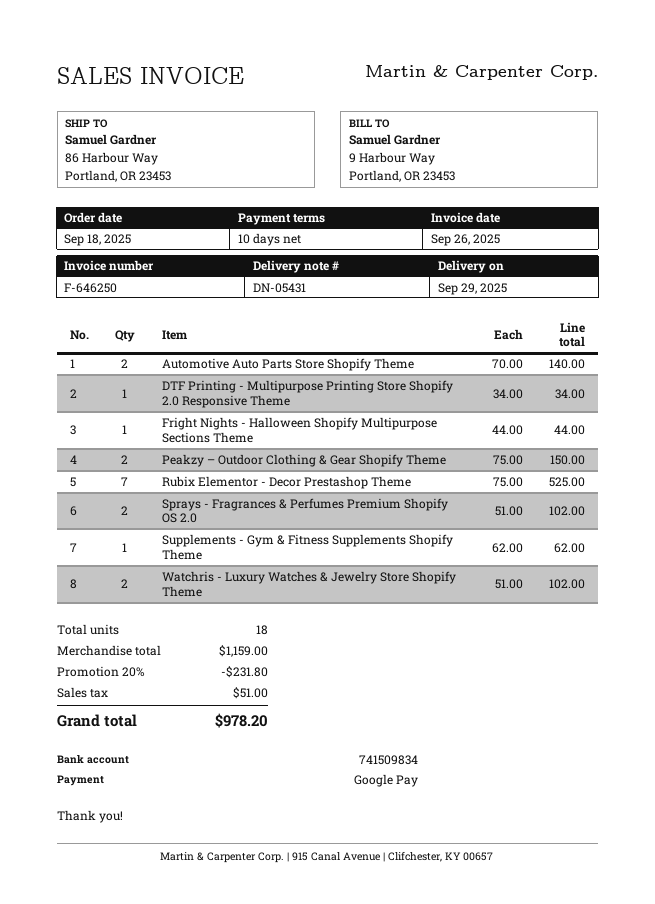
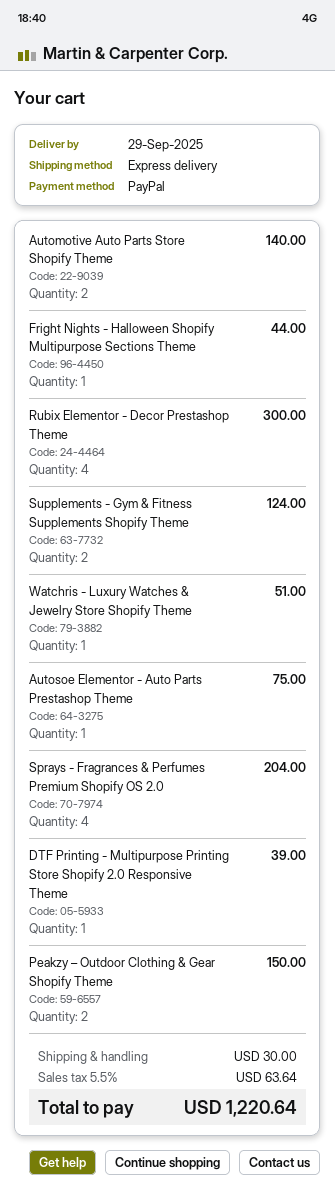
payment method: Google Pay -> PayPal
DTF Printing - Multipurpose Printing Store Shopify 2.0 Responsive Theme: 1 for 34.00 -> 1 for 39.00
Rubix Elementor - Decor Prestashop Theme: 7 for 525.00 -> 4 for 300.00
Sprays - Fragrances & Perfumes Premium Shopify OS 2.0: 2 for 102.00 -> 4 for 204.00
Supplements - Gym & Fitness Supplements Shopify Theme: 1 for 62.00 -> 2 for 124.00
Watchris - Luxury Watches & Jewelry Store Shopify Theme: 2 for 102.00 -> 1 for 51.00
Autosoe Elementor - Auto Parts Prestashop Theme: none -> 1 for 75.00
discount: 20% = 231.80 -> none
shipping: none -> 30.00
tax: 51.00 -> 63.64
total: 978.20 -> 1220.64

